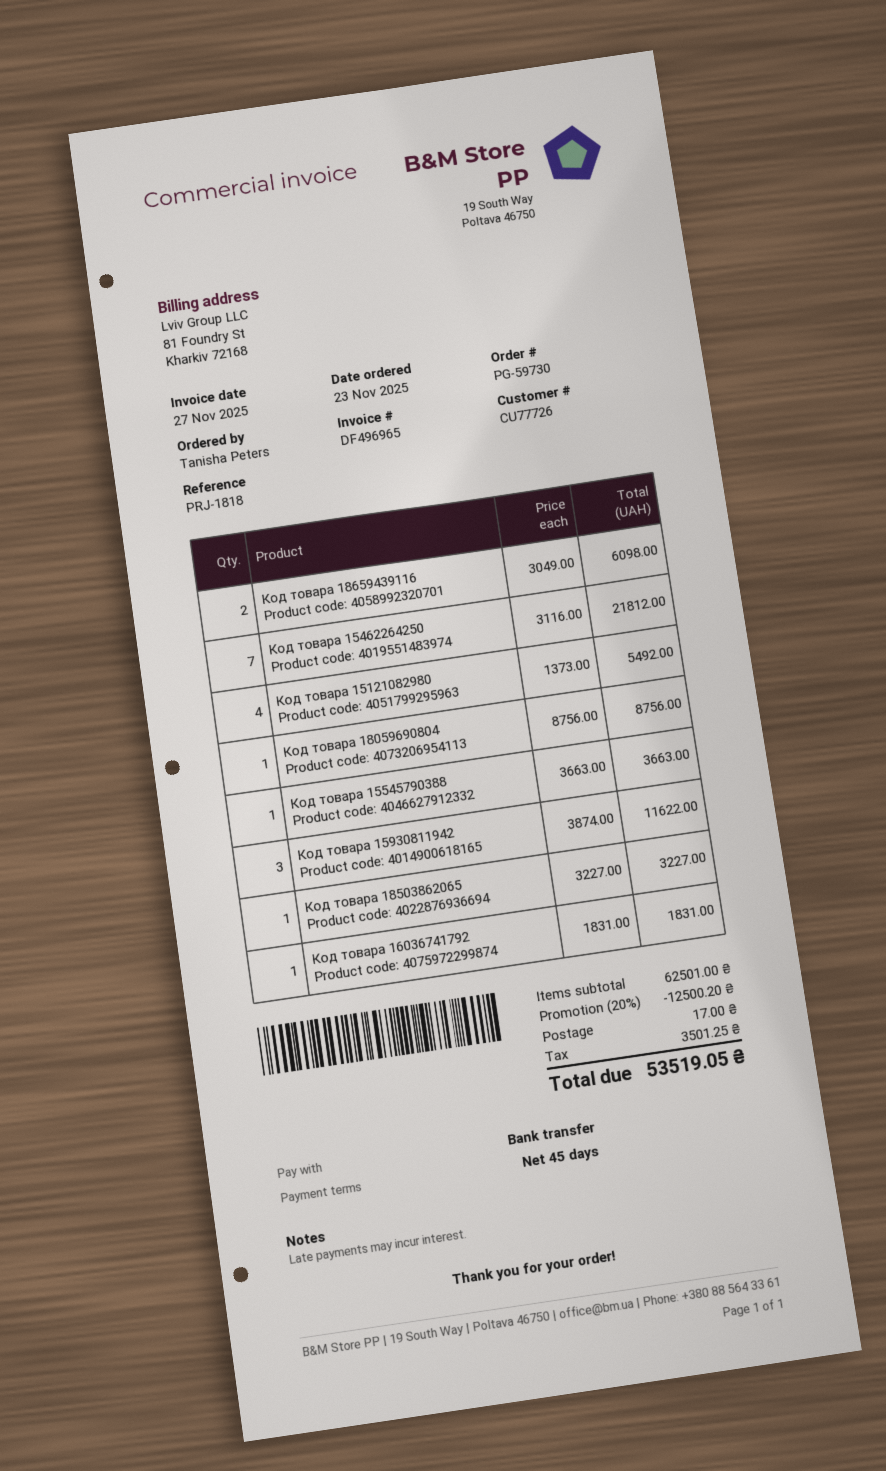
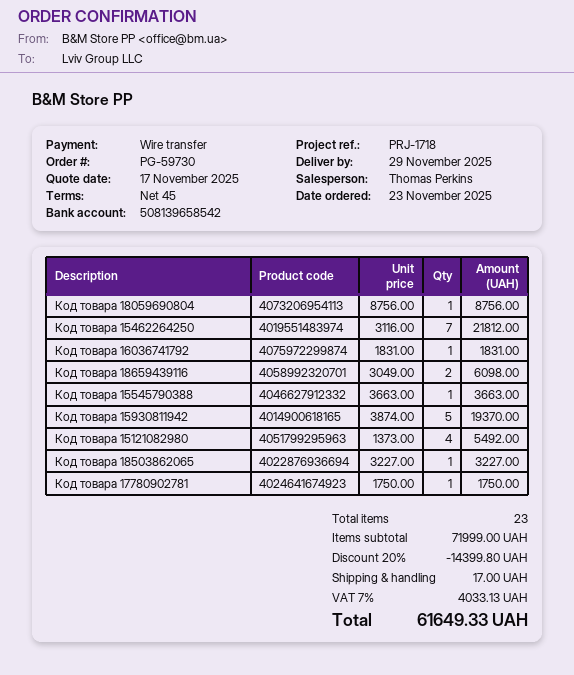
reference: PRJ-1818 -> PRJ-1718
Код товара 15930811942: 3 x 3874.00 = 11622.00 -> 5 x 3874.00 = 19370.00
Код товара 17780902781: none -> 1 x 1750.00 = 1750.00
subtotal: 62501.00 -> 71999.00
discount: 20% = 12500.20 -> 20% = 14399.80
tax: 3501.25 -> 4033.13
total: 53519.05 -> 61649.33

